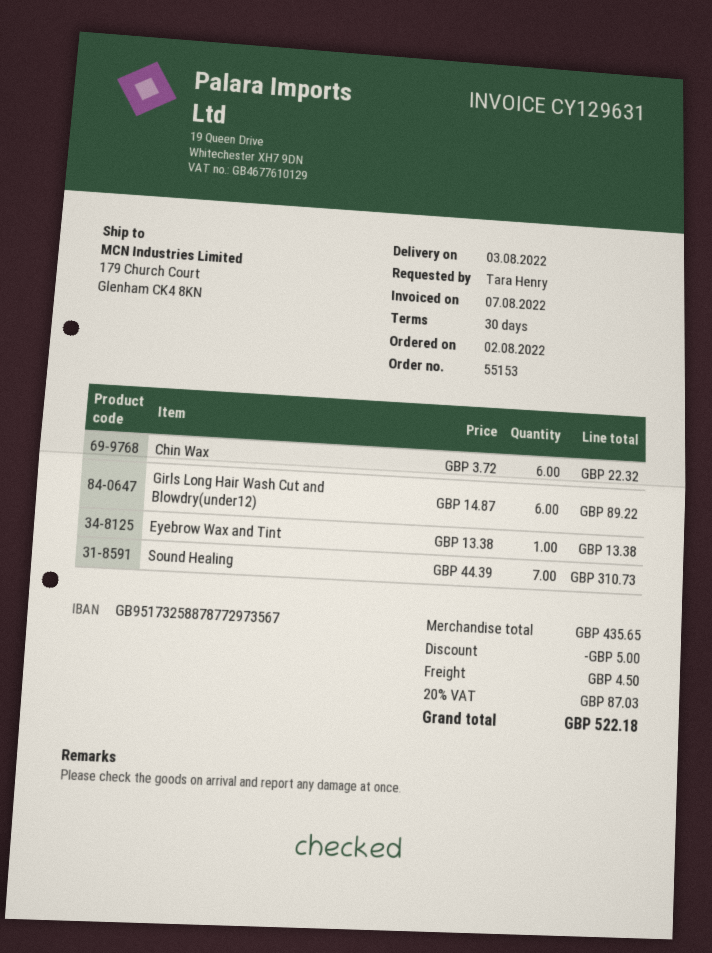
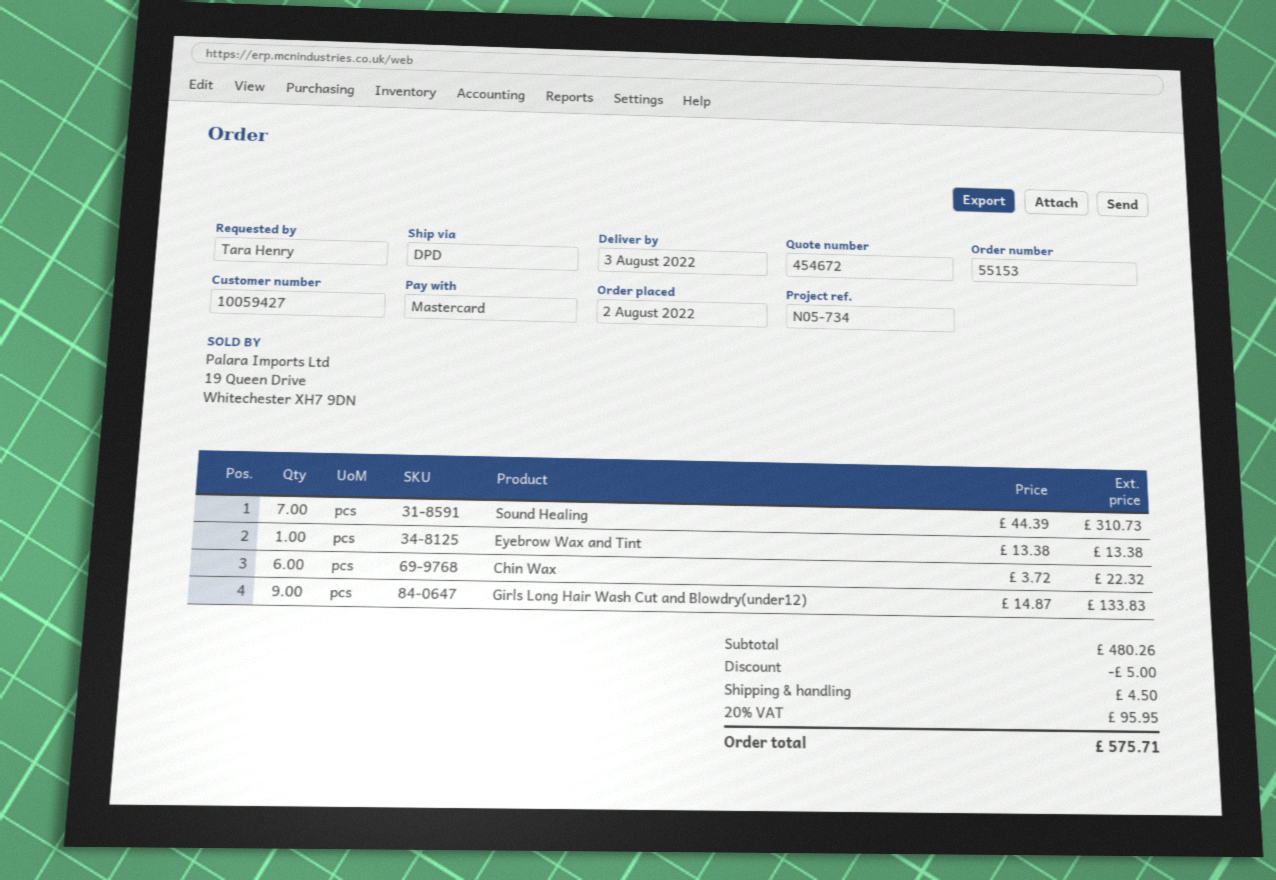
Girls Long Hair Wash Cut and Blowdry(under12): 6 x 14.87 = 89.22 -> 9 x 14.87 = 133.83
subtotal: 435.65 -> 480.26
tax: 20% = 87.03 -> 20% = 95.95
total: 522.18 -> 575.71

